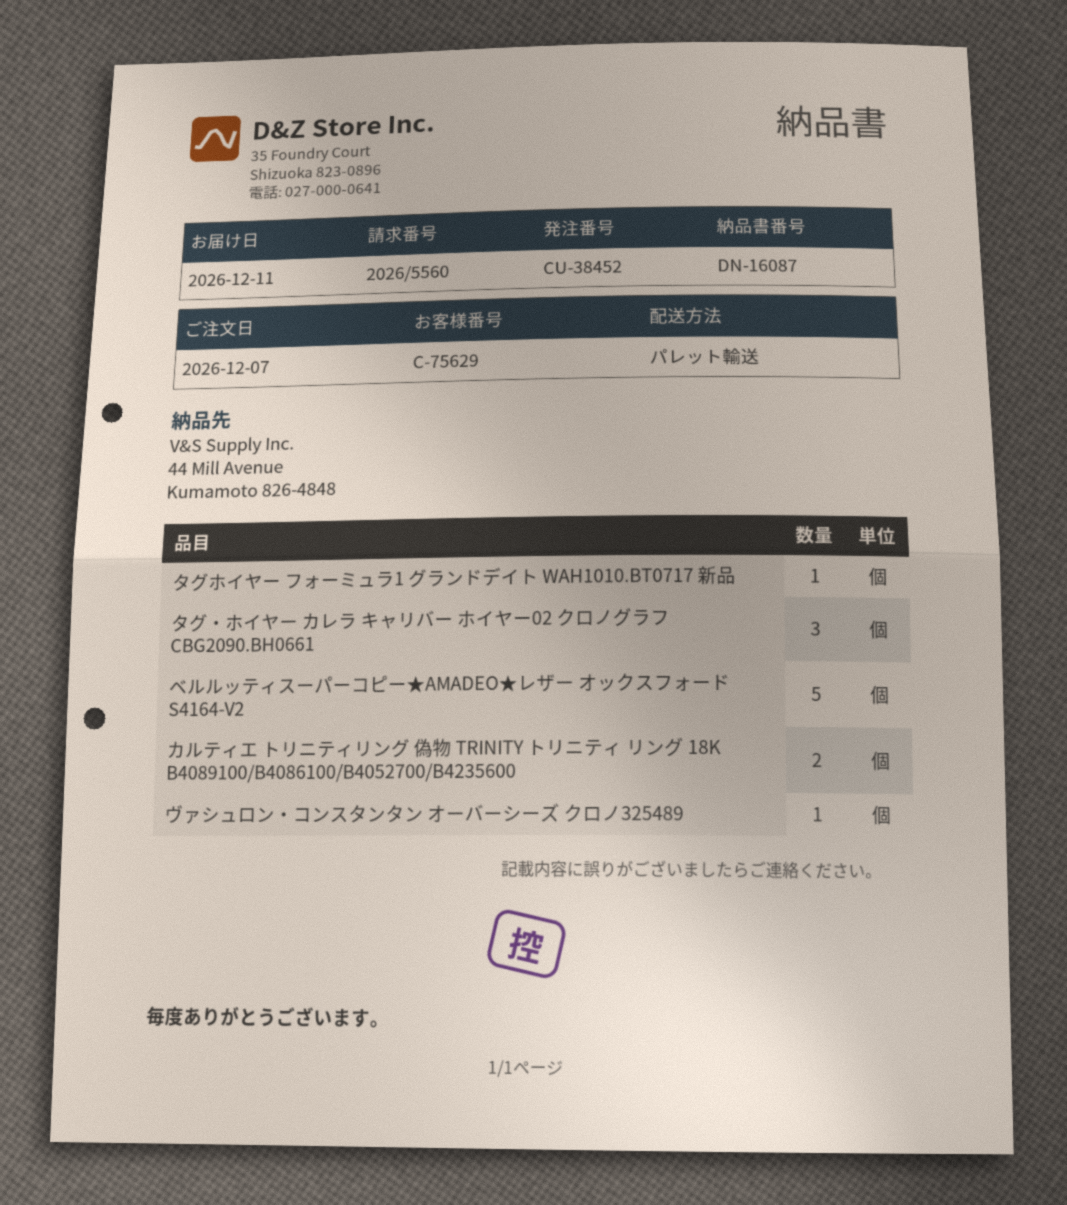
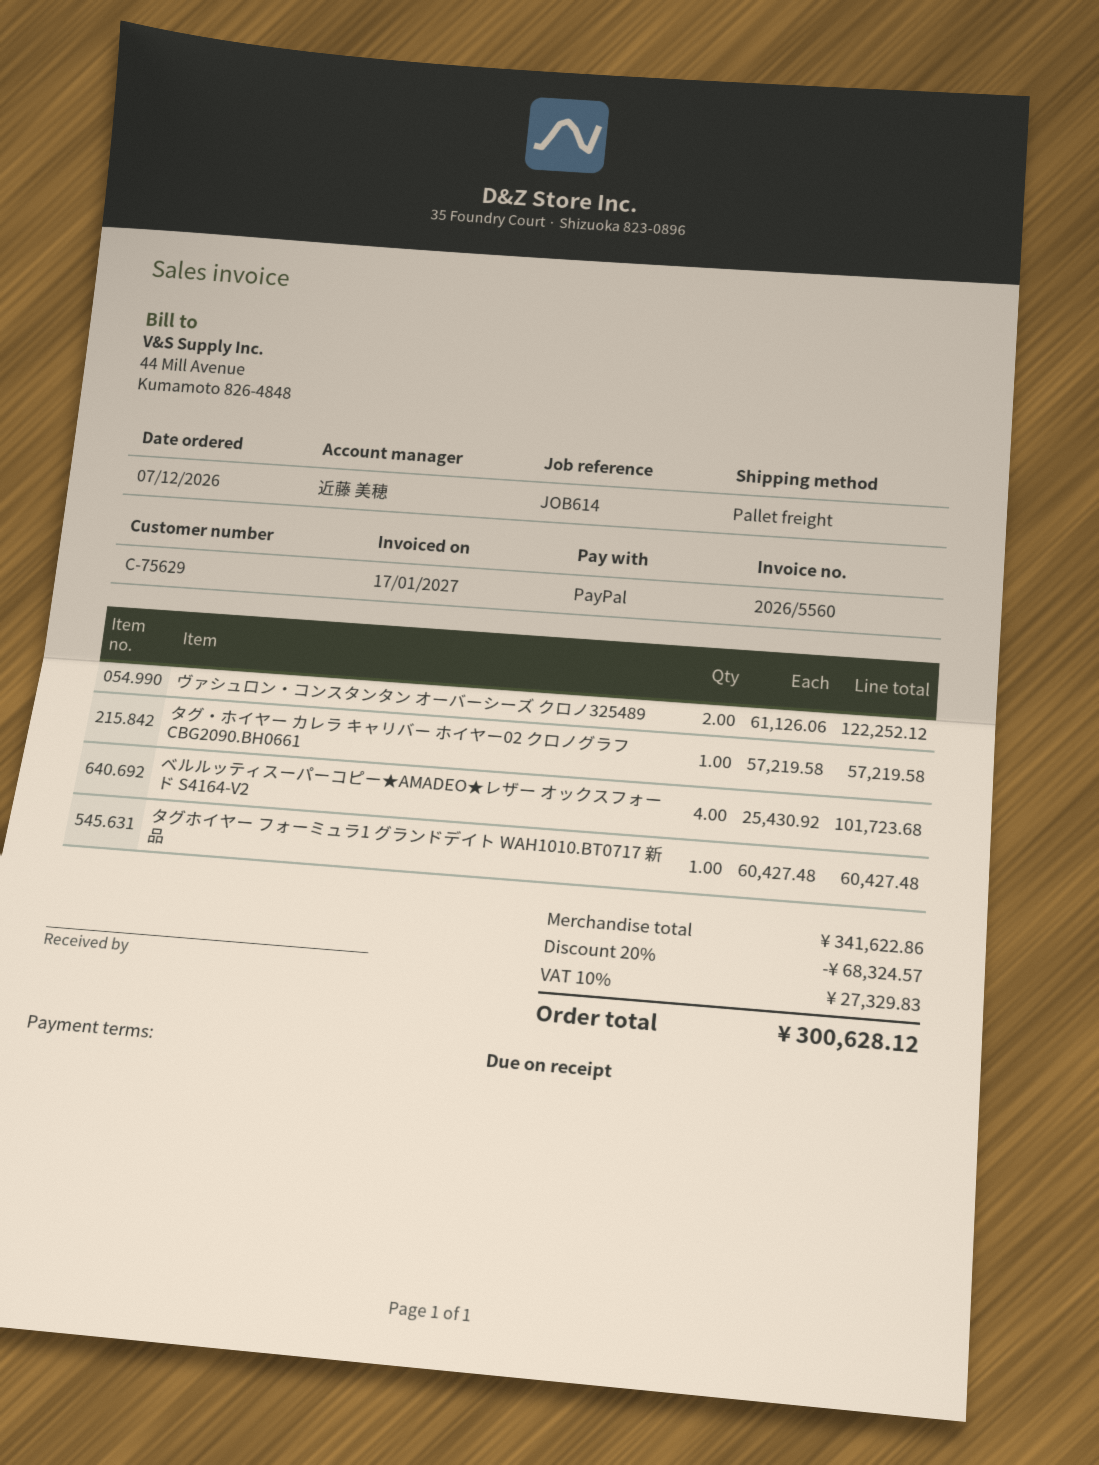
タグ・ホイヤー カレラ キャリバー ホイヤー02 クロノグラフ CBG2090.BH0661: 3 -> 1
ベルルッティスーパーコピー★AMADEO★レザー オックスフォード S4164-V2: 5 -> 4
カルティエ トリニティリング 偽物 TRINITY トリニティ リング 18K B4089100/B4086100/B4052700/B4235600: 2 -> none
ヴァシュロン・コンスタンタン オーバーシーズ クロノ325489: 1 -> 2

